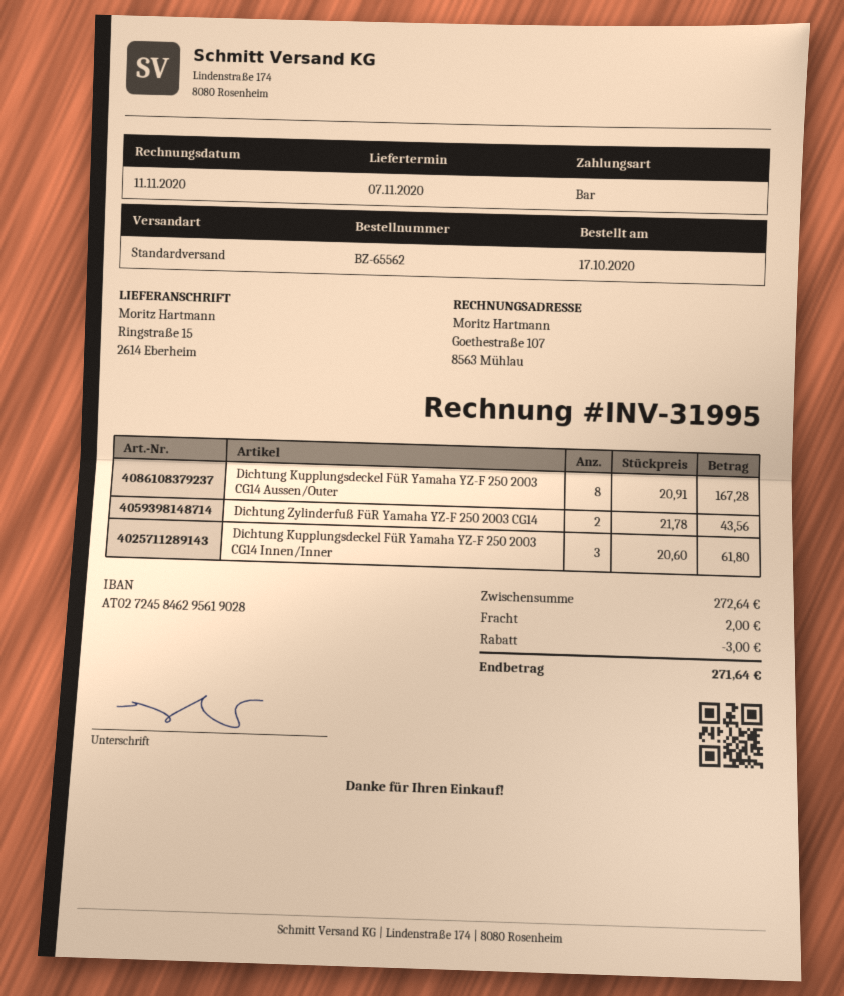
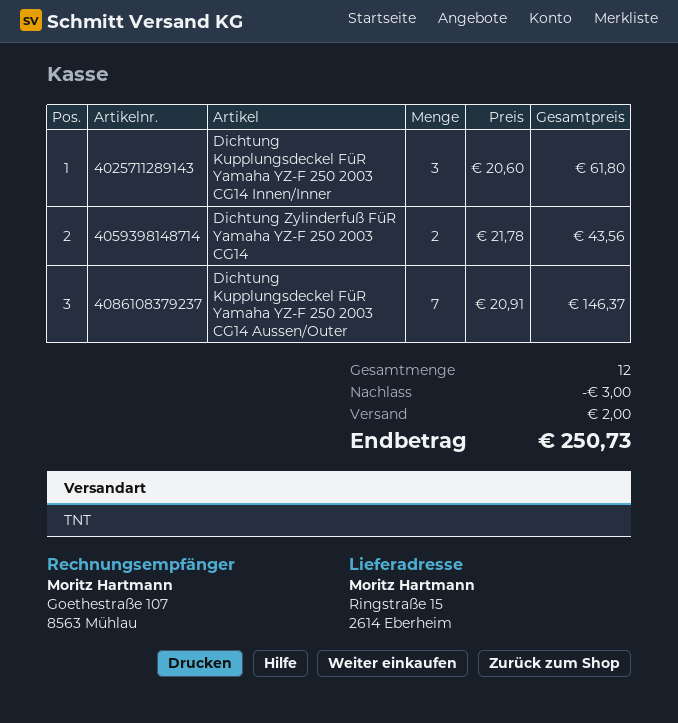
shipping method: standard -> TNT
Dichtung Kupplungsdeckel FüR Yamaha YZ-F 250 2003 CG14 Aussen/Outer: 8 x 20.91 = 167.28 -> 7 x 20.91 = 146.37
total: 271.64 -> 250.73

